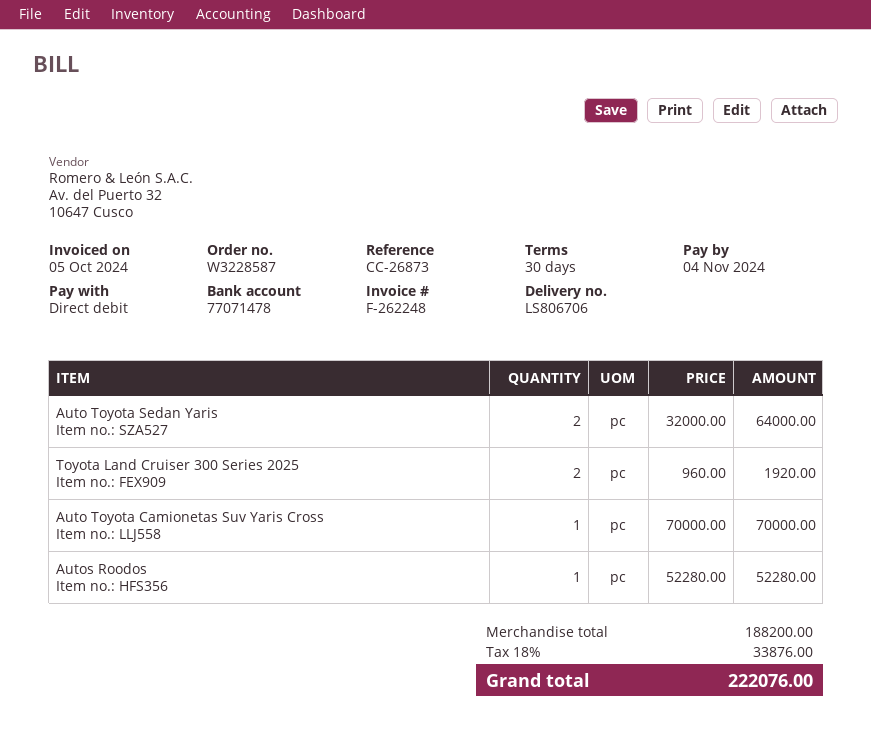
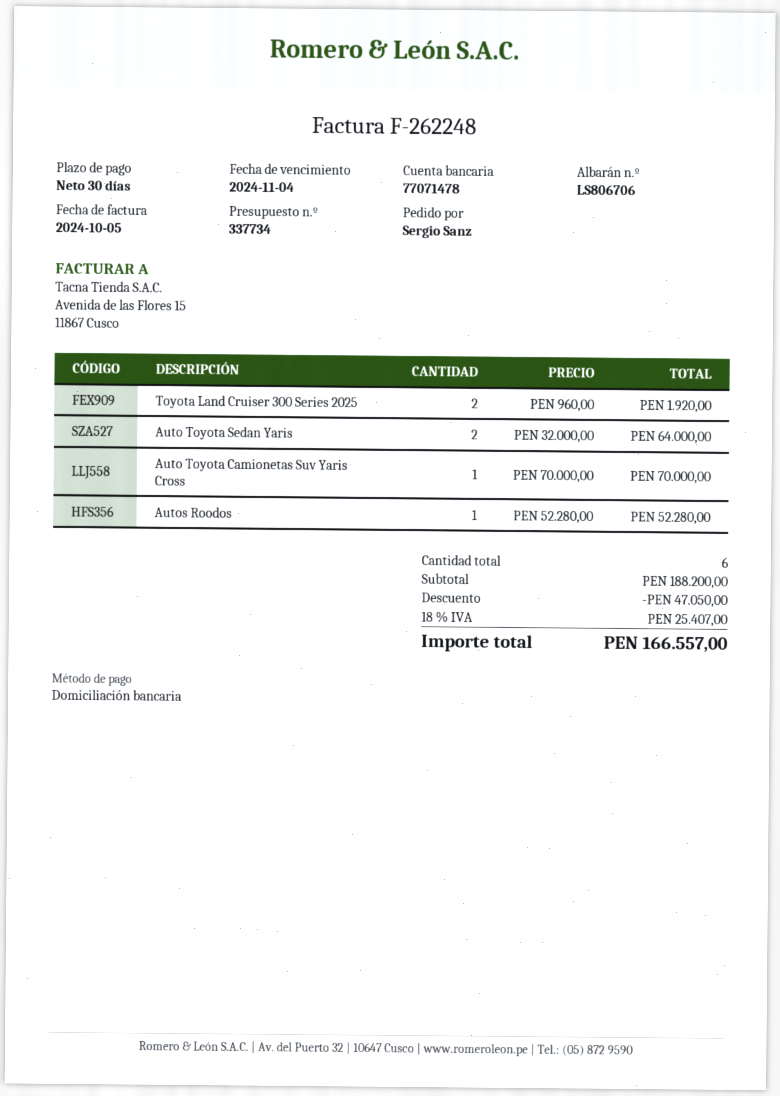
discount: none -> 47050.00
tax: 18% = 33876.00 -> 18% = 25407.00
total: 222076.00 -> 166557.00

